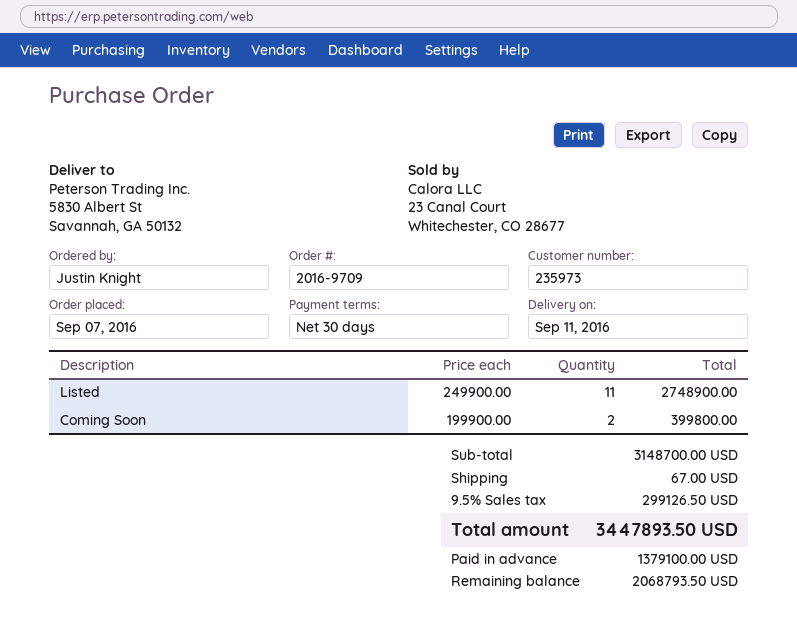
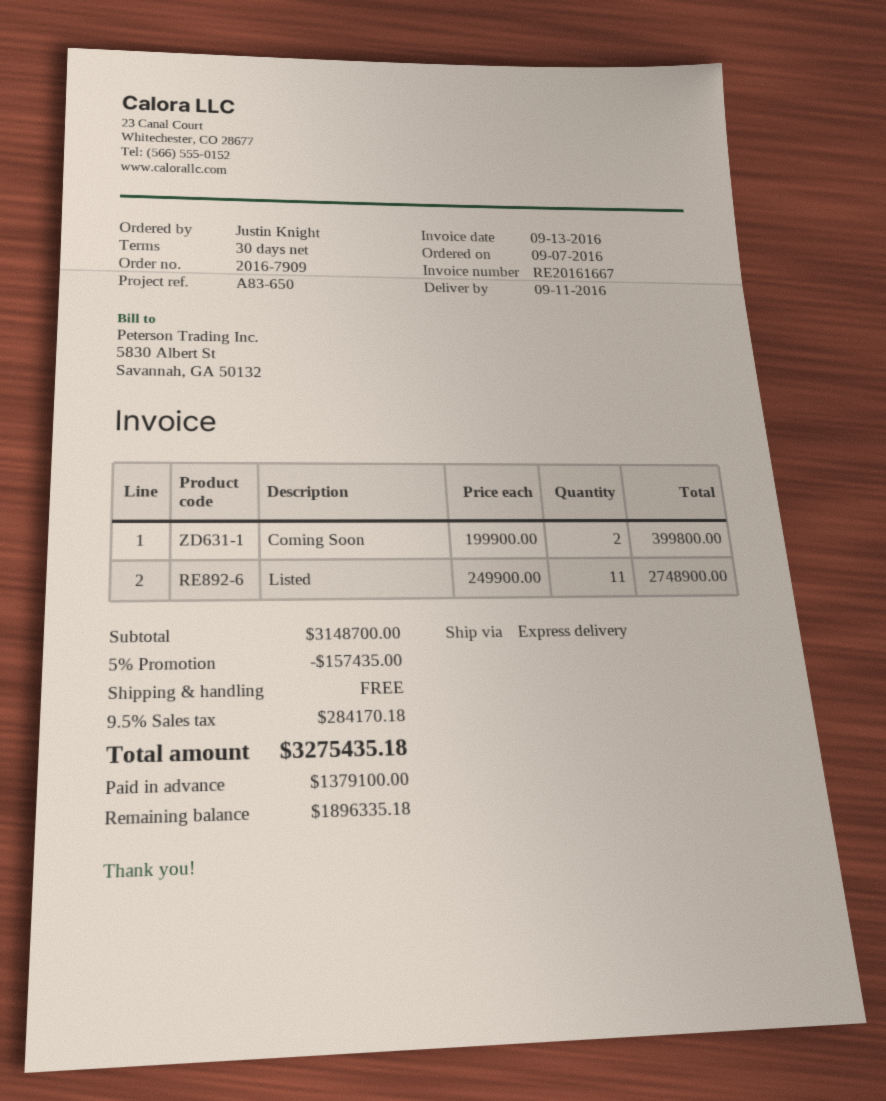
order number: 2016-9709 -> 2016-7909
discount: none -> 5% = 157435.00
shipping: 67.00 -> 0.00
tax: 9.5% = 299126.50 -> 9.5% = 284170.18
total: 3447893.50 -> 3275435.18
balance: 2068793.50 -> 1896335.18

